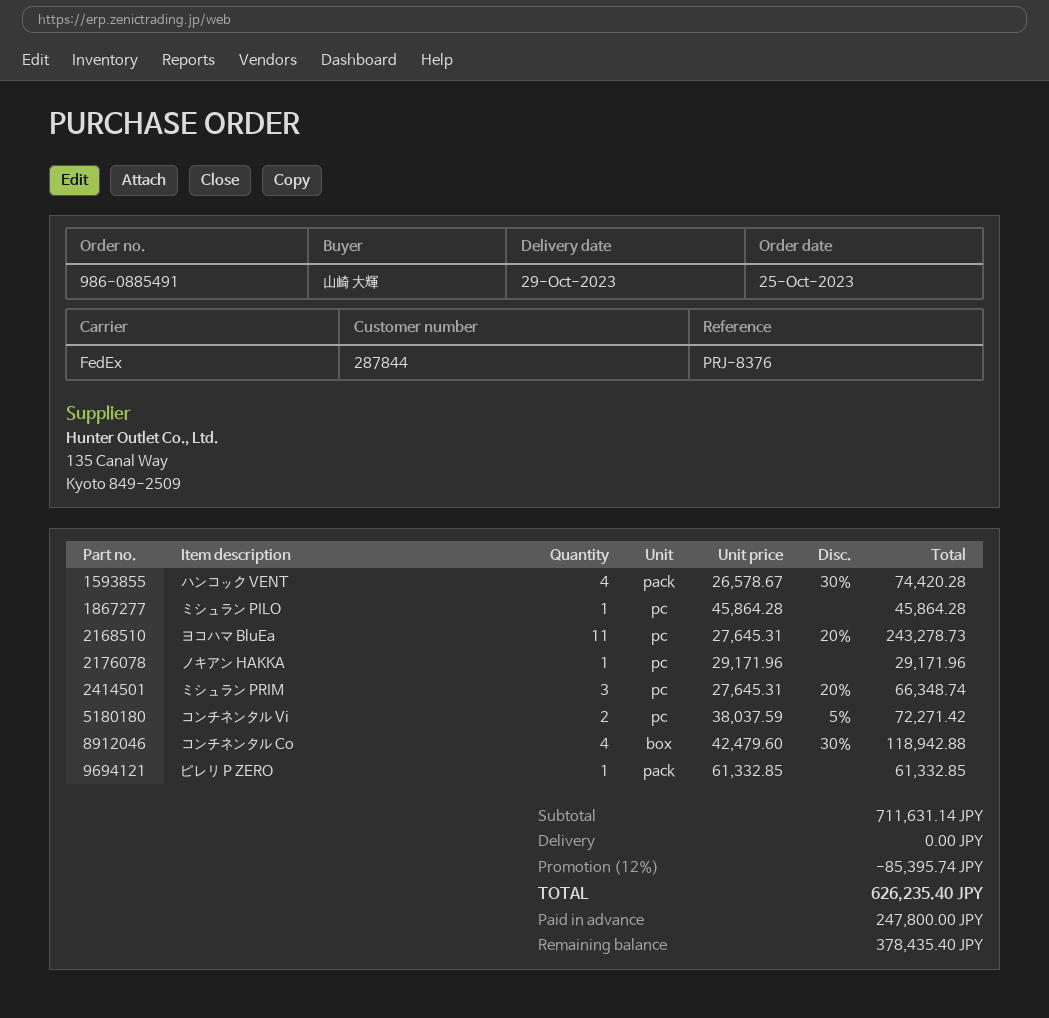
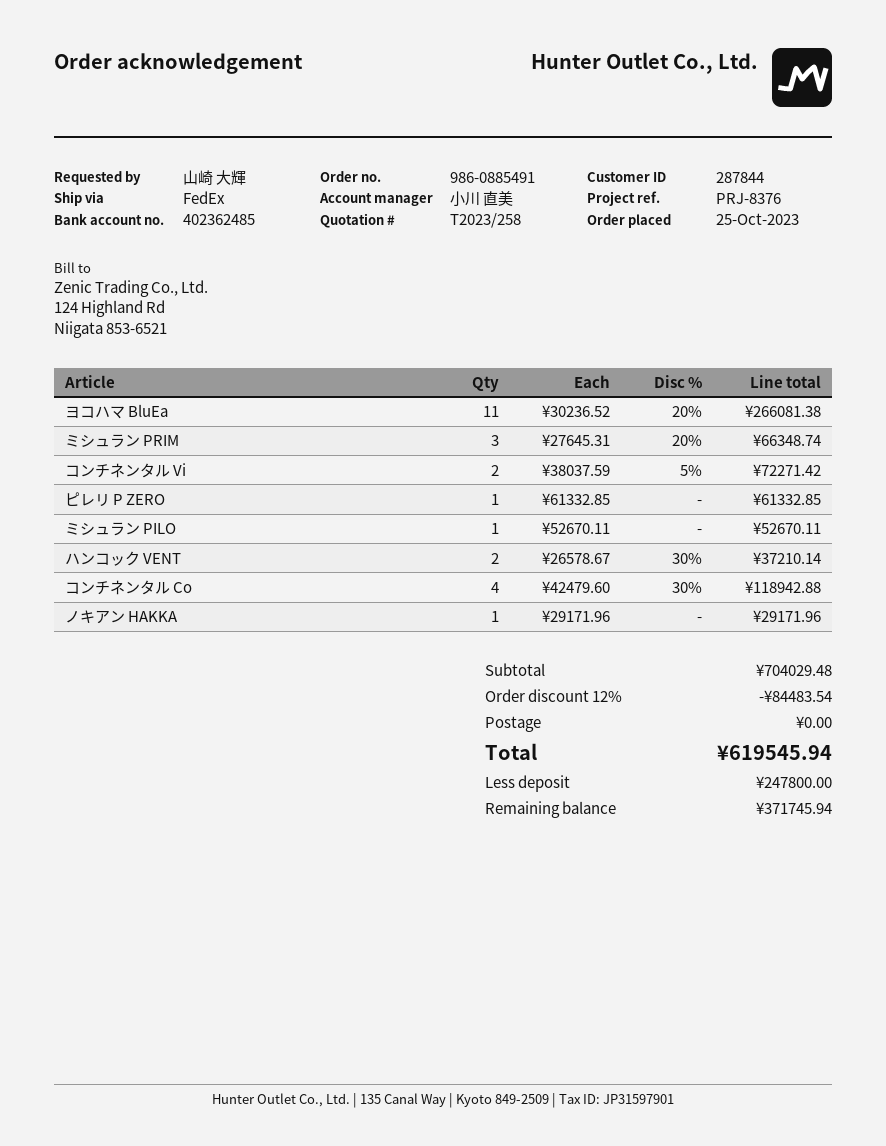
ハンコック VENT: 4 x 26578.67 - 30% = 74420.28 -> 2 x 26578.67 - 30% = 37210.14
ミシュラン PILO: 1 x 45864.28 = 45864.28 -> 1 x 52670.11 = 52670.11
ヨコハマ BluEa: 11 x 27645.31 - 20% = 243278.73 -> 11 x 30236.52 - 20% = 266081.38
subtotal: 711631.14 -> 704029.48
discount: 12% = 85395.74 -> 12% = 84483.54
total: 626235.40 -> 619545.94
balance: 378435.40 -> 371745.94

